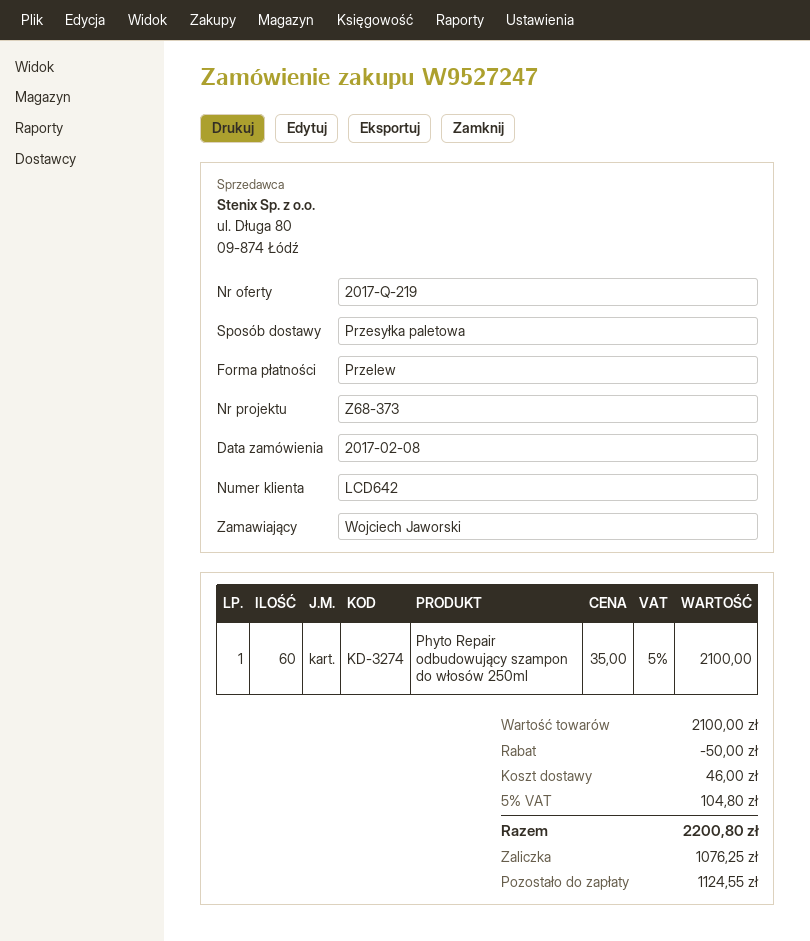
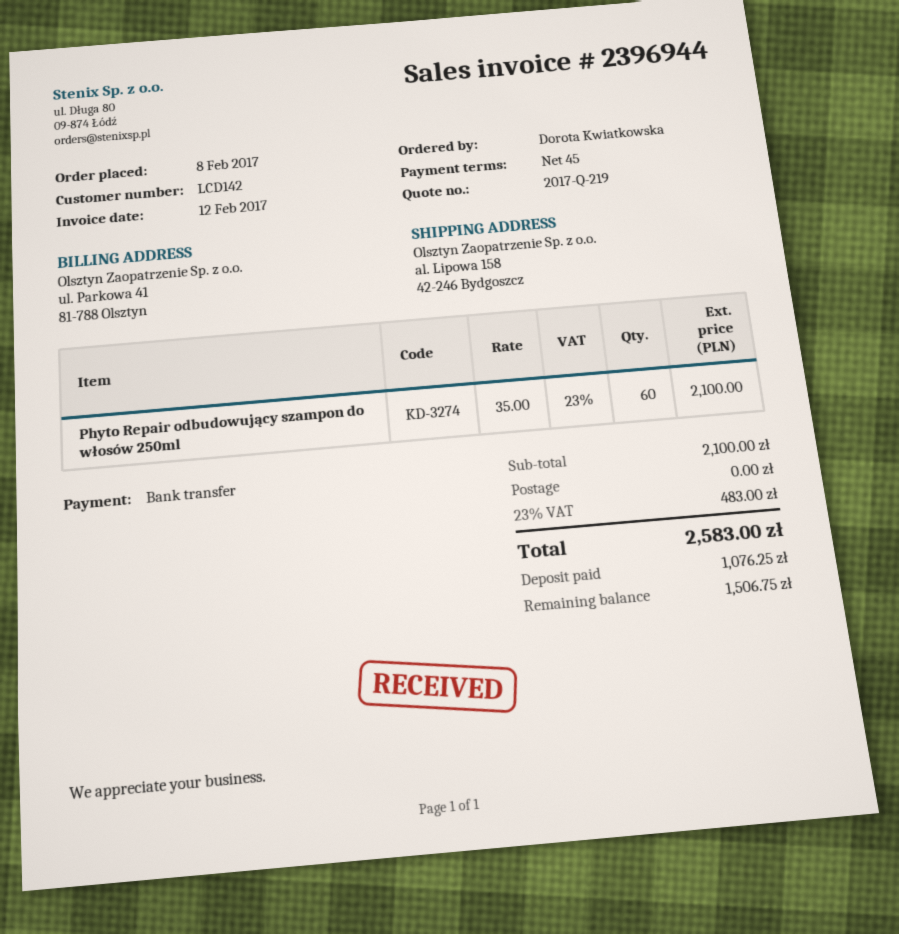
customer number: LCD642 -> LCD142
ordered by: Wojciech Jaworski -> Dorota Kwiatkowska
discount: 50.00 -> none
shipping: 46.00 -> 0.00
tax: 5% = 104.80 -> 23% = 483.00
total: 2200.80 -> 2583.00
balance: 1124.55 -> 1506.75

